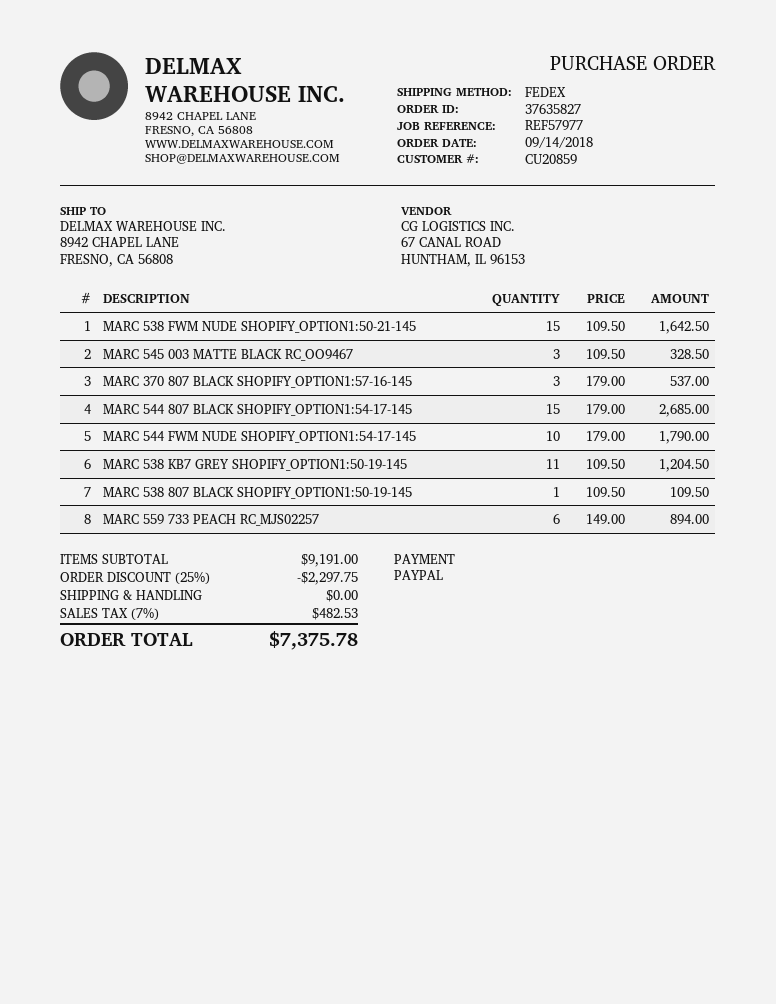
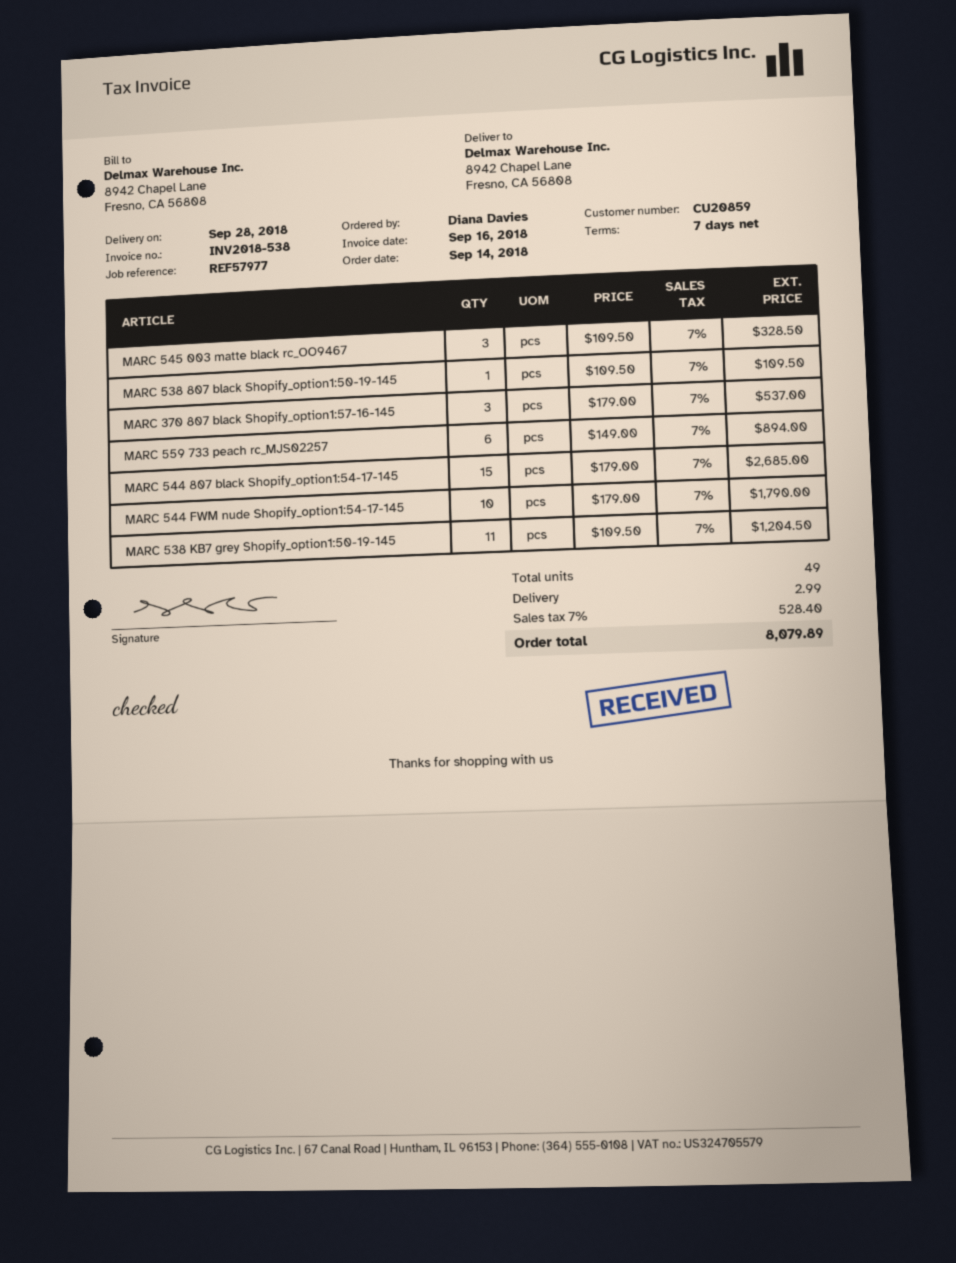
MARC 538 FWM NUDE SHOPIFY_OPTION1:50-21-145: 15 x 109.50 = 1642.50 -> none
discount: 25% = 2297.75 -> none
shipping: 0.00 -> 2.99
tax: 7% = 482.53 -> 7% = 528.40
total: 7375.78 -> 8079.89

